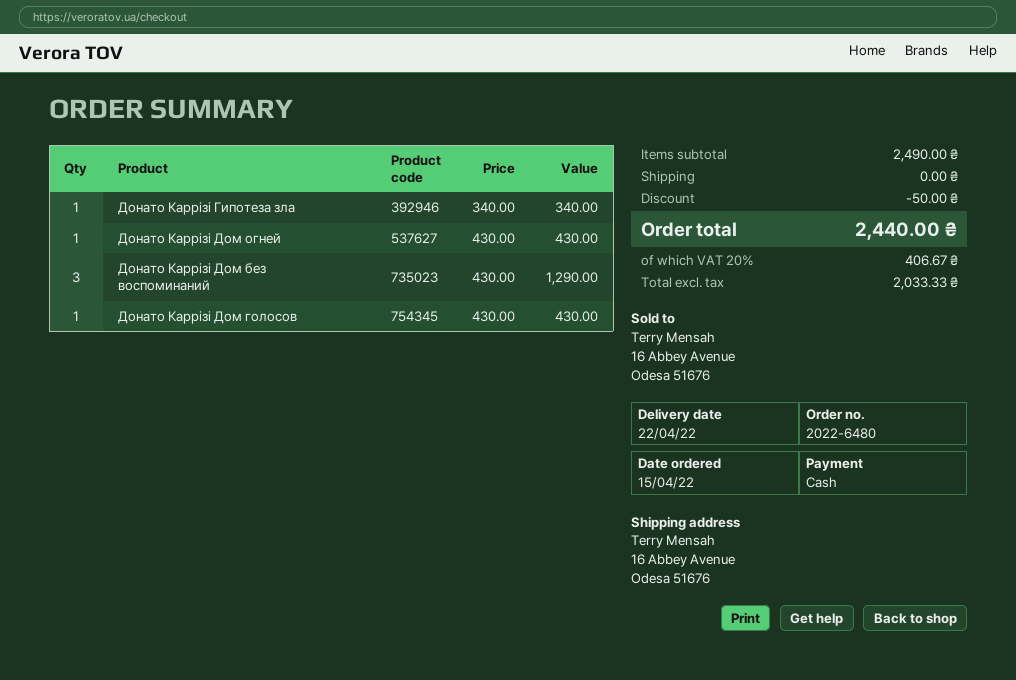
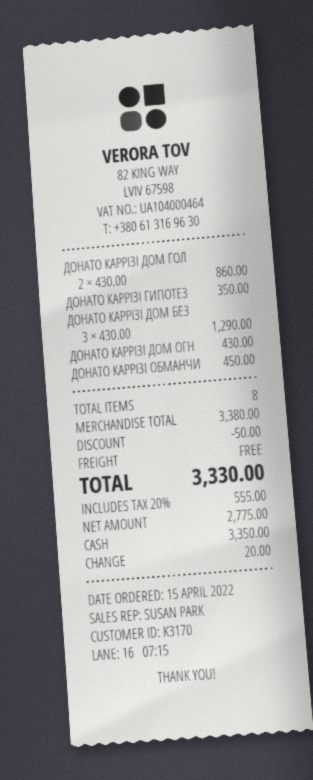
Донато Каррізі Гипотеза зла: 1 x 340.00 = 340.00 -> 1 x 350.00 = 350.00
Донато Каррізі Дом голосов: 1 x 430.00 = 430.00 -> 2 x 430.00 = 860.00
ДОНАТО КАРРІЗІ ОБМАНЧИ: none -> 1 x 450.00 = 450.00
subtotal: 2490.00 -> 3380.00
net: 2033.33 -> 2775.00
tax: 20% = 406.67 -> 20% = 555.00
total: 2440.00 -> 3330.00

